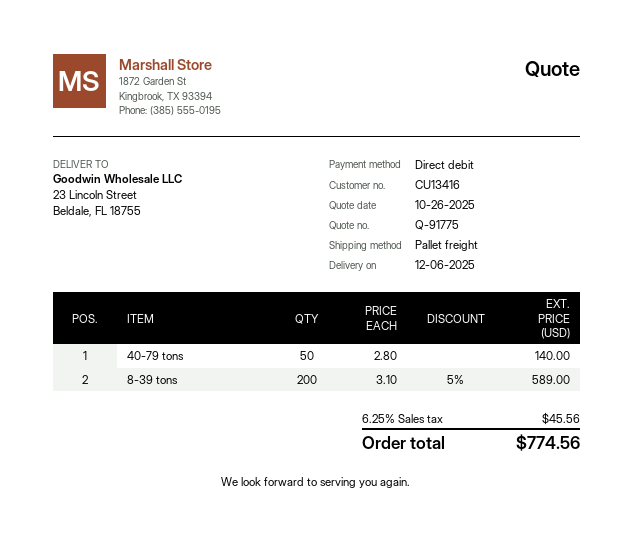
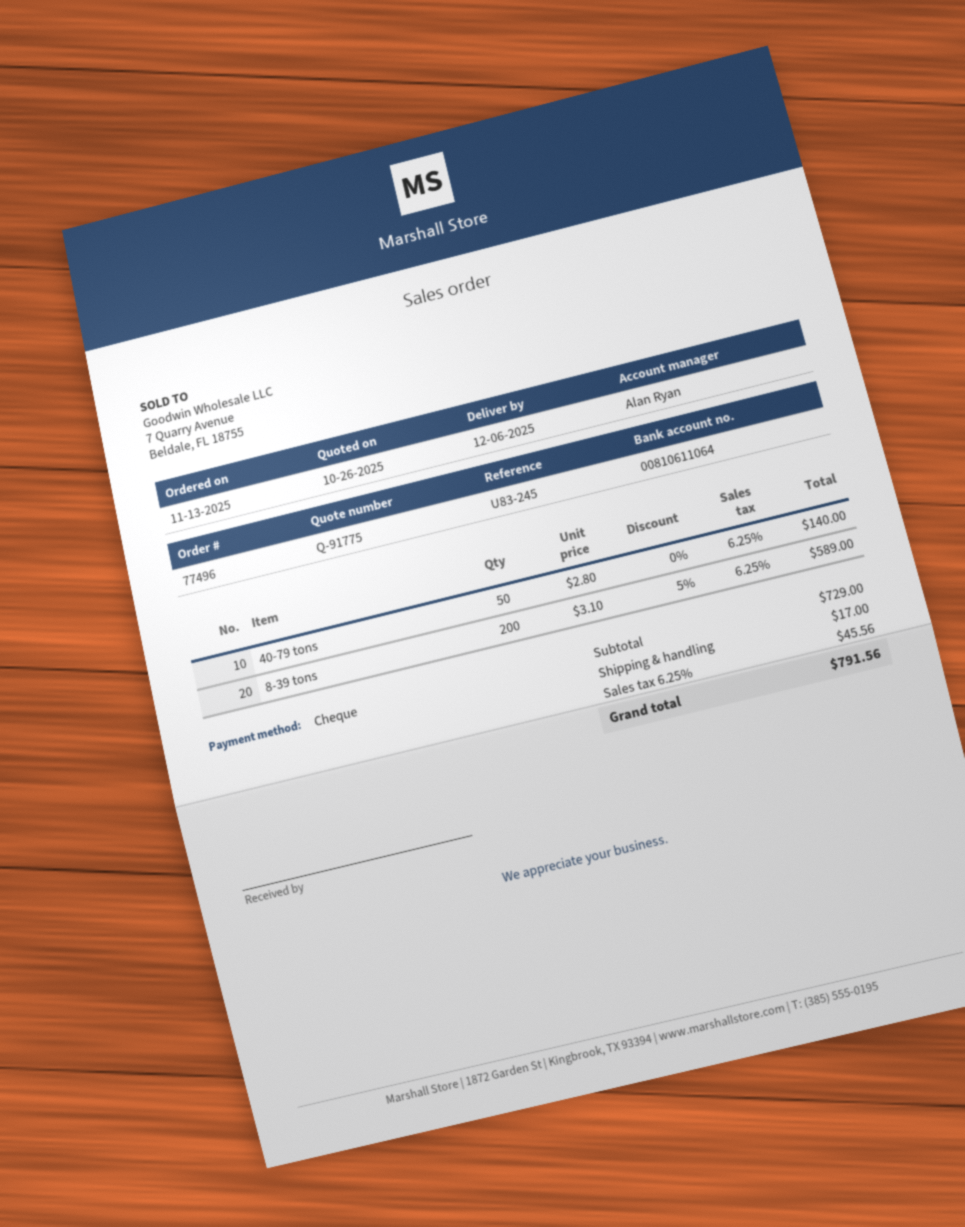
payment method: direct debit -> cheque
shipping: none -> 17.00
total: 774.56 -> 791.56

